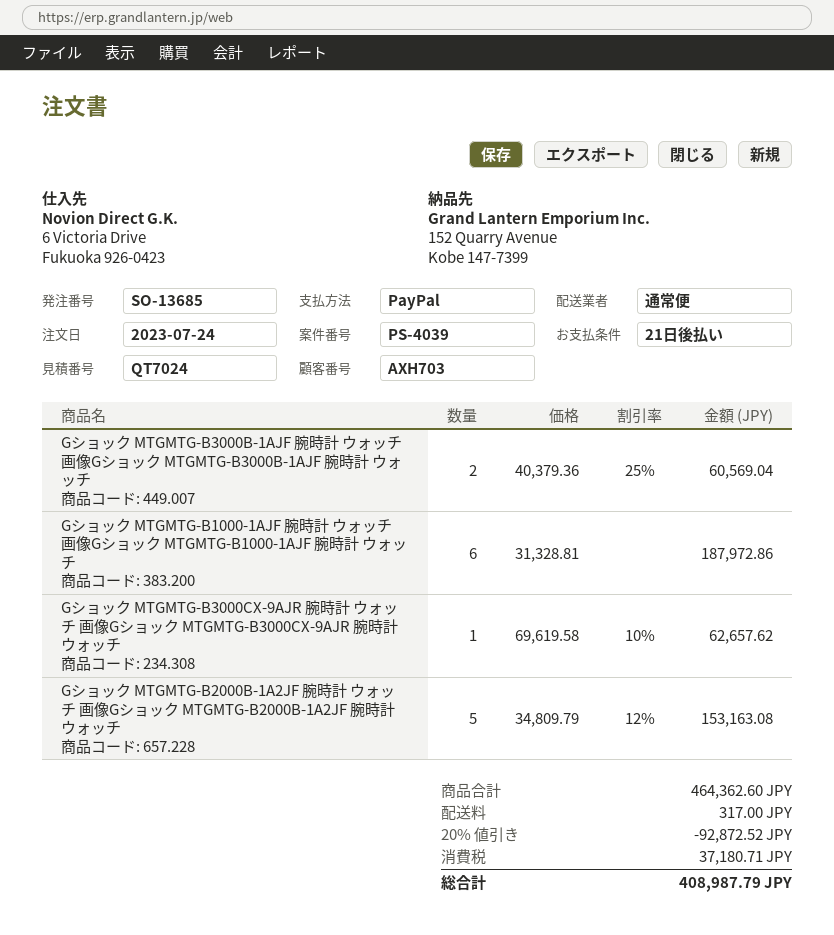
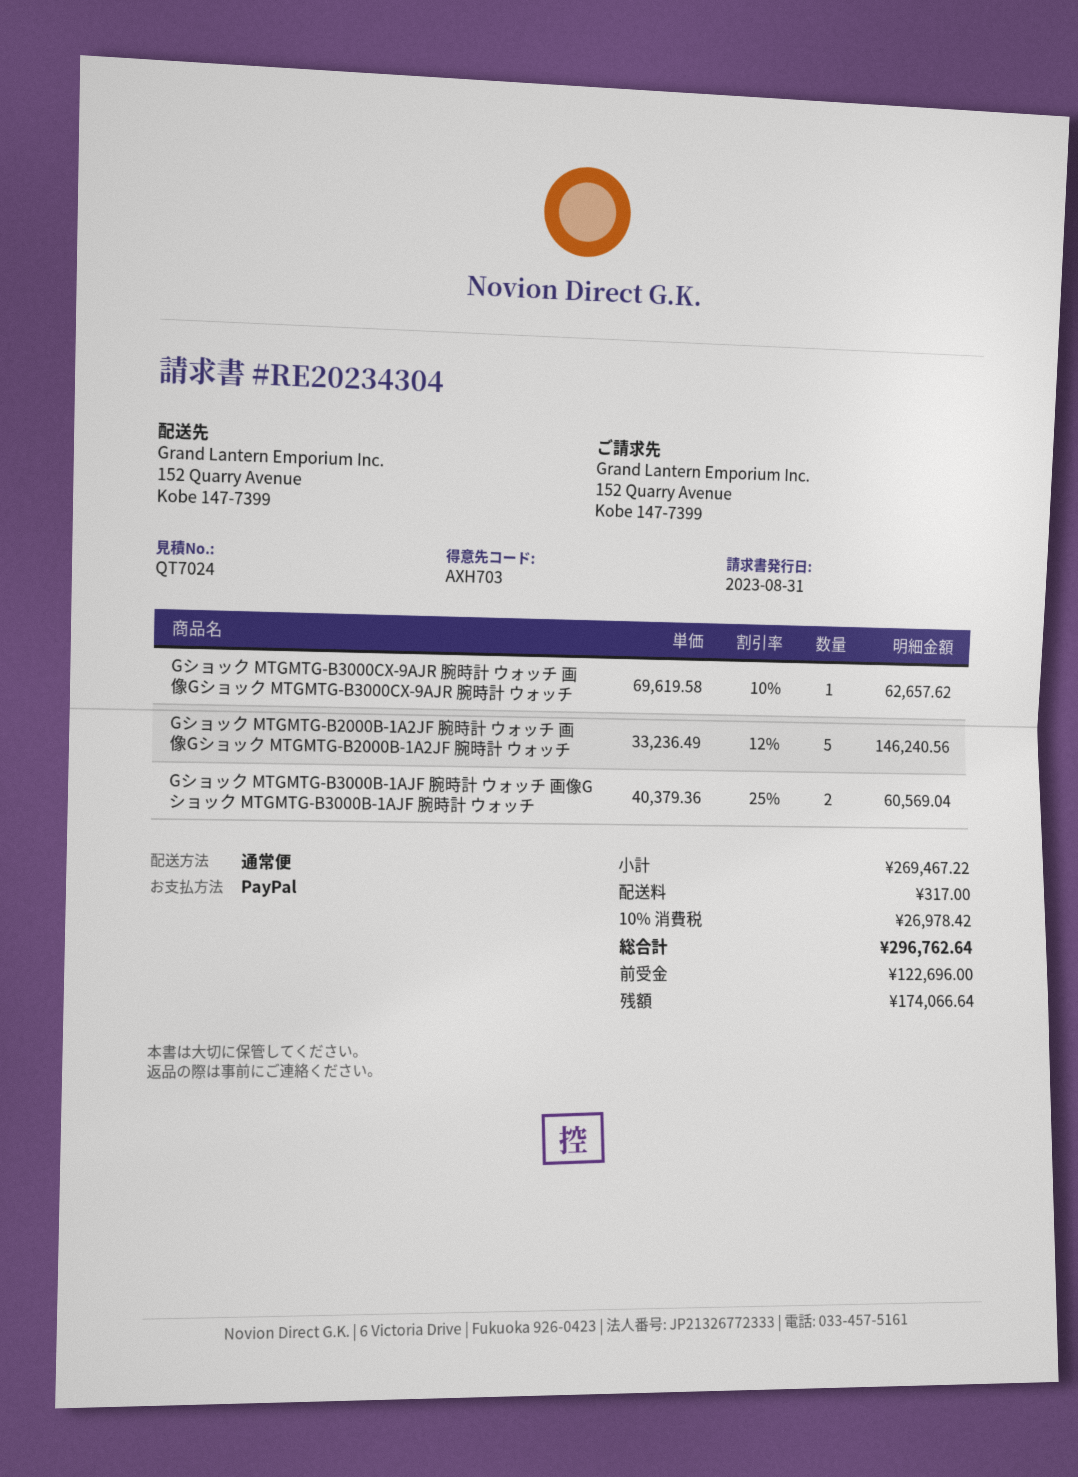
Gショック MTGMTG-B1000-1AJF 腕時計 ウォッチ 画像Gショック MTGMTG-B1000-1AJF 腕時計 ウォッチ: 6 x 31328.81 = 187972.86 -> none
Gショック MTGMTG-B2000B-1A2JF 腕時計 ウォッチ 画像Gショック MTGMTG-B2000B-1A2JF 腕時計 ウォッチ: 5 x 34809.79 - 12% = 153163.08 -> 5 x 33236.49 - 12% = 146240.56
subtotal: 464362.60 -> 269467.22
discount: 20% = 92872.52 -> none
tax: 37180.71 -> 26978.42
total: 408987.79 -> 296762.64

